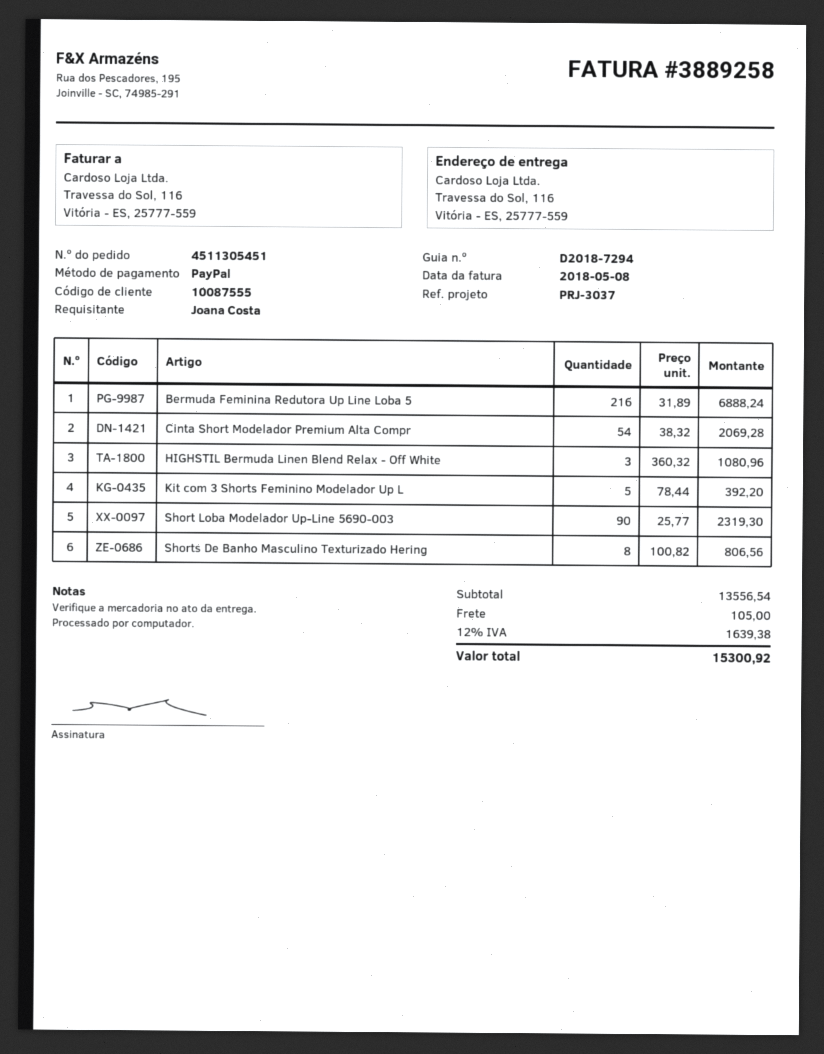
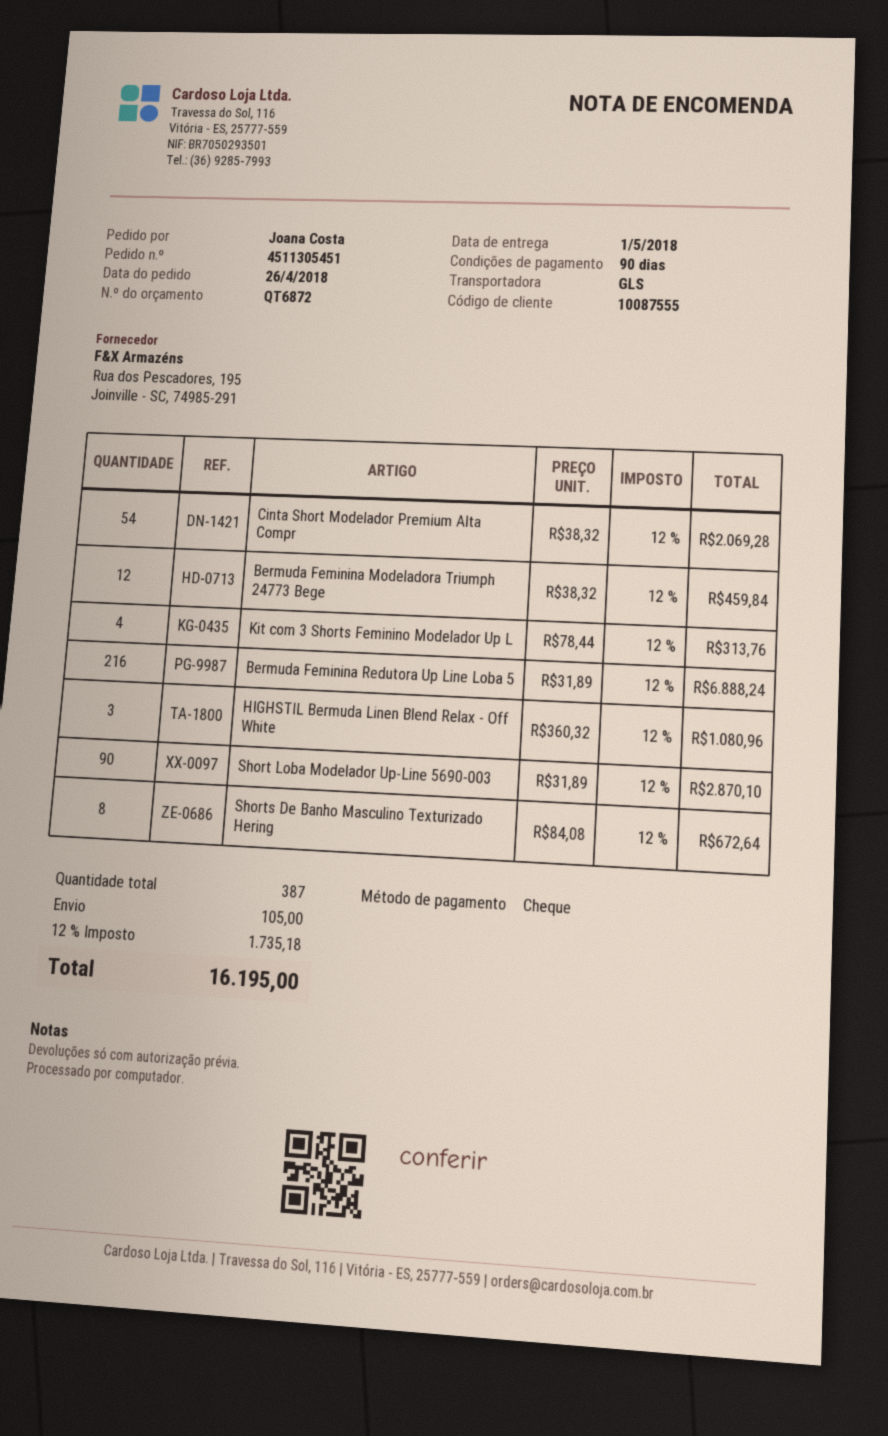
payment method: PayPal -> cheque
Kit com 3 Shorts Feminino Modelador Up L: 5 x 78.44 = 392.20 -> 4 x 78.44 = 313.76
Short Loba Modelador Up-Line 5690-003: 90 x 25.77 = 2319.30 -> 90 x 31.89 = 2870.10
Shorts De Banho Masculino Texturizado Hering: 8 x 100.82 = 806.56 -> 8 x 84.08 = 672.64
Bermuda Feminina Modeladora Triumph 24773 Bege: none -> 12 x 38.32 = 459.84
tax: 12% = 1639.38 -> 12% = 1735.18
total: 15300.92 -> 16195.00

